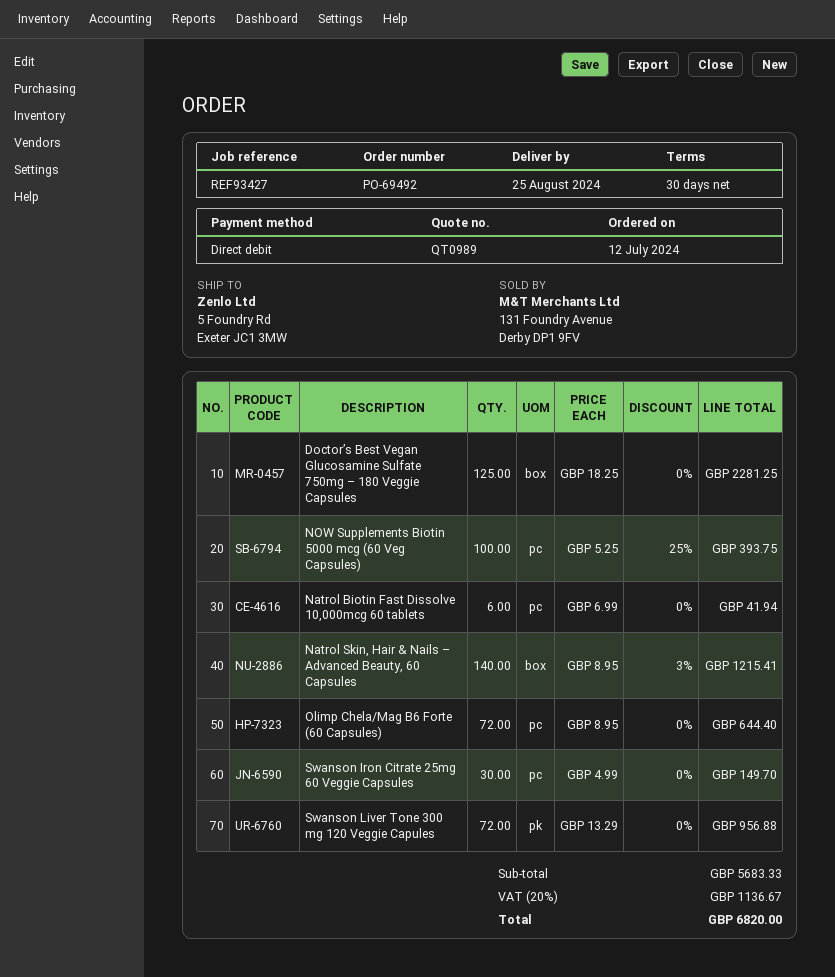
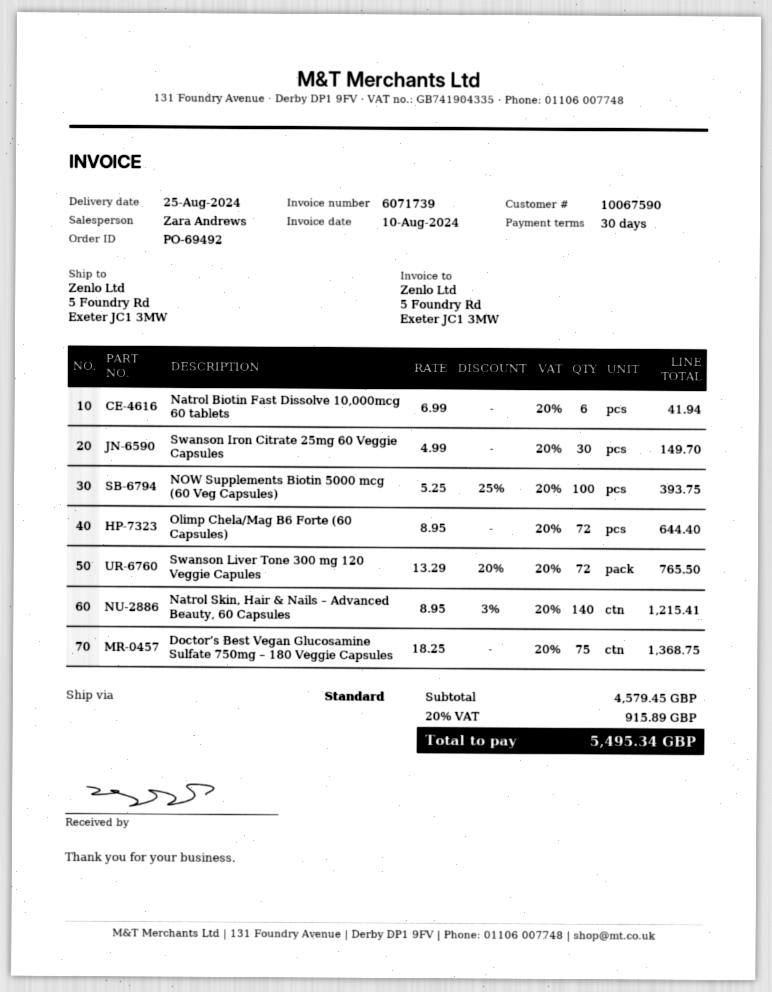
Doctor’s Best Vegan Glucosamine Sulfate 750mg – 180 Veggie Capsules: 125 x 18.25 = 2281.25 -> 75 x 18.25 = 1368.75
Swanson Liver Tone 300 mg 120 Veggie Capules: 72 x 13.29 = 956.88 -> 72 x 13.29 - 20% = 765.50
subtotal: 5683.33 -> 4579.45
tax: 20% = 1136.67 -> 20% = 915.89
total: 6820.00 -> 5495.34

